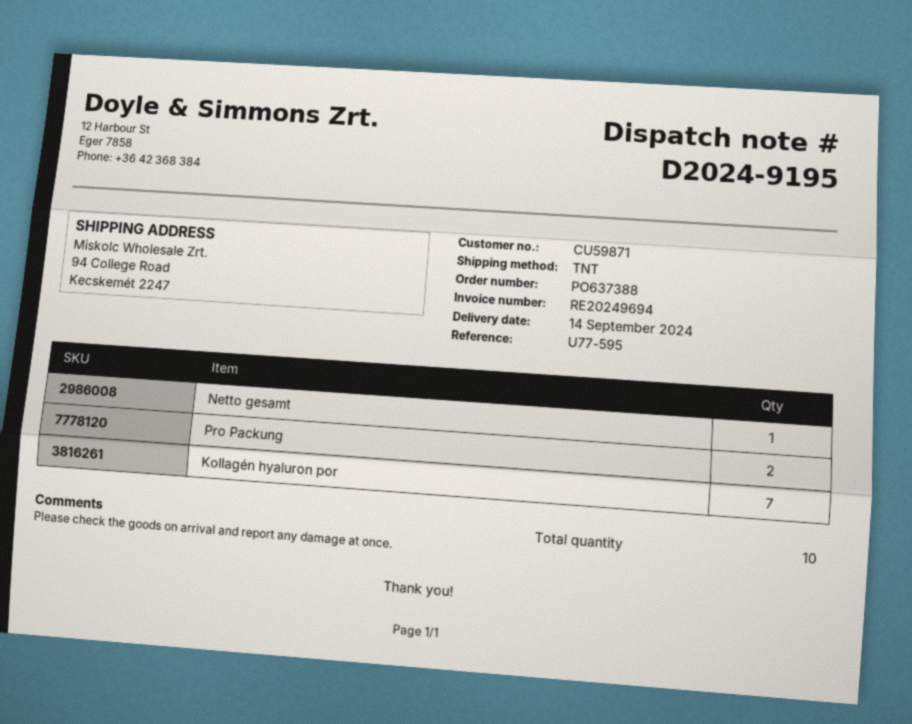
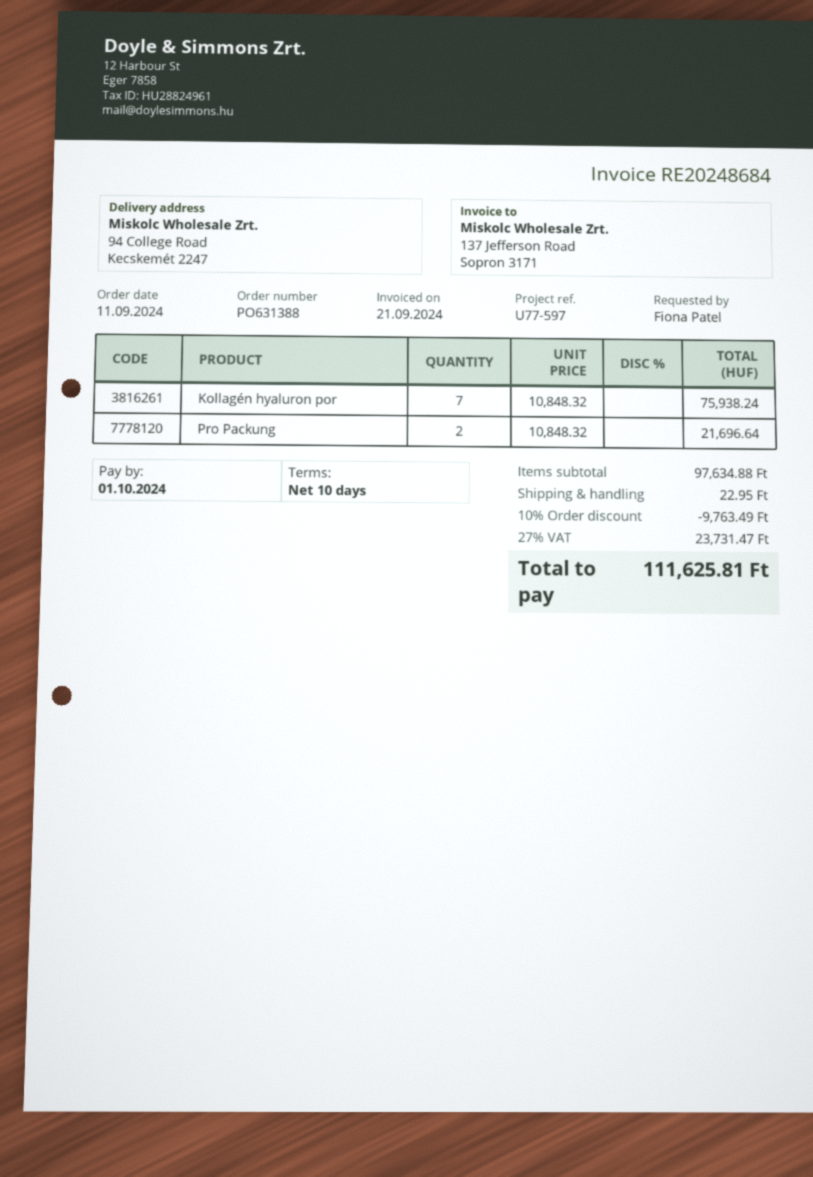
order number: PO637388 -> PO631388
invoice number: RE20249694 -> RE20248684
reference: U77-595 -> U77-597
Netto gesamt: 1 -> none

